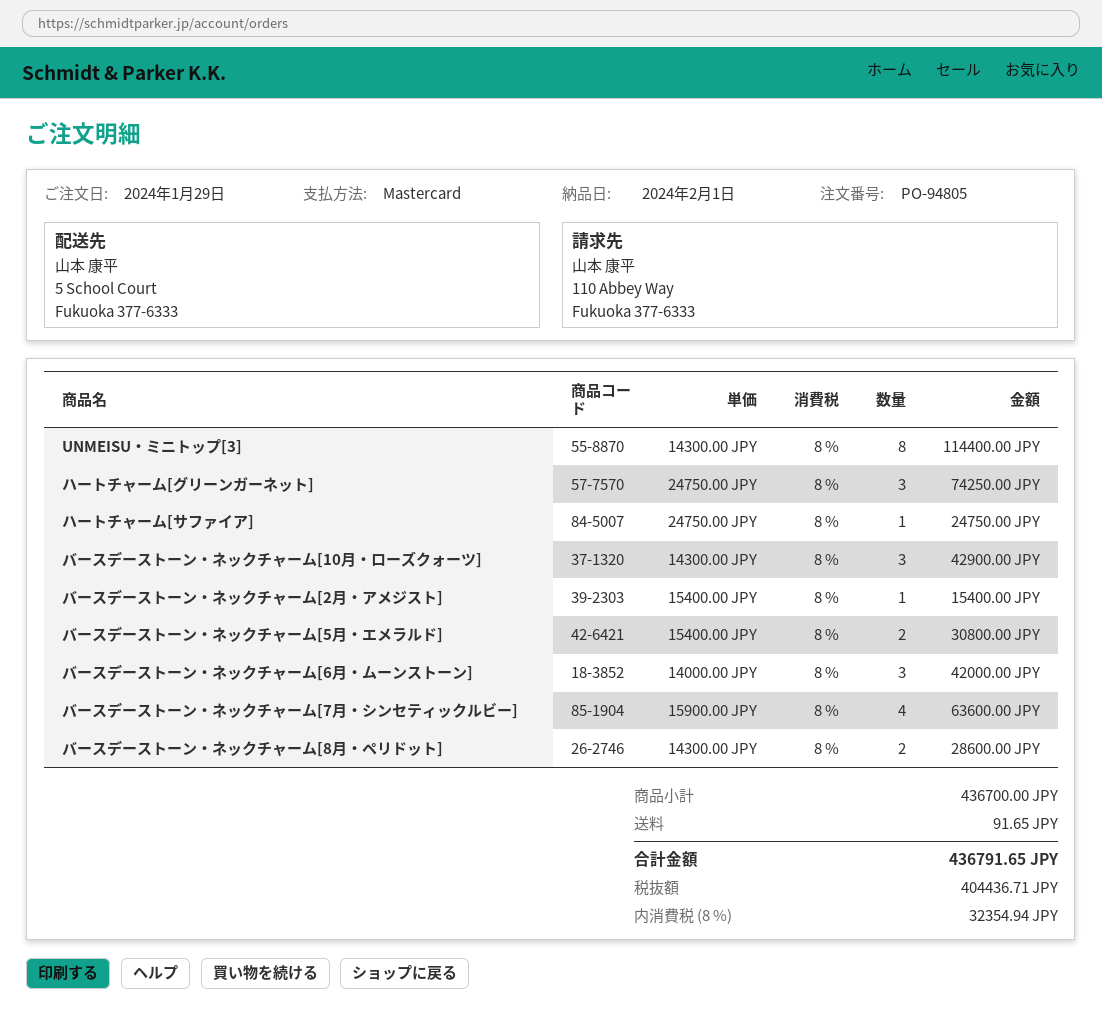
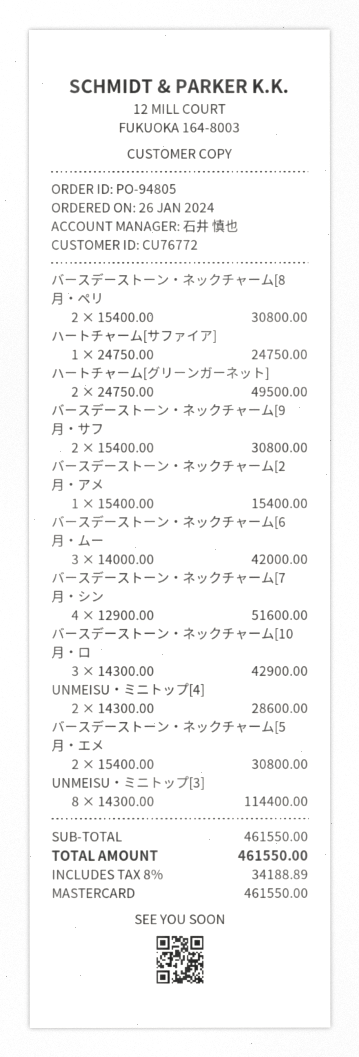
order date: 2024-01-29 -> 2024-01-26
ハートチャーム[グリーンガーネット]: 3 x 24750.00 = 74250.00 -> 2 x 24750.00 = 49500.00
バースデーストーン・ネックチャーム[7月・シンセティックルビー]: 4 x 15900.00 = 63600.00 -> 4 x 12900.00 = 51600.00
バースデーストーン・ネックチャーム[8月・ペリドット]: 2 x 14300.00 = 28600.00 -> 2 x 15400.00 = 30800.00
バースデーストーン・ネックチャーム[9月・サフ: none -> 2 x 15400.00 = 30800.00
UNMEISU・ミニトップ[4]: none -> 2 x 14300.00 = 28600.00
subtotal: 436700.00 -> 461550.00
shipping: 91.65 -> none
tax: 8% = 32354.94 -> 8% = 34188.89
total: 436791.65 -> 461550.00

